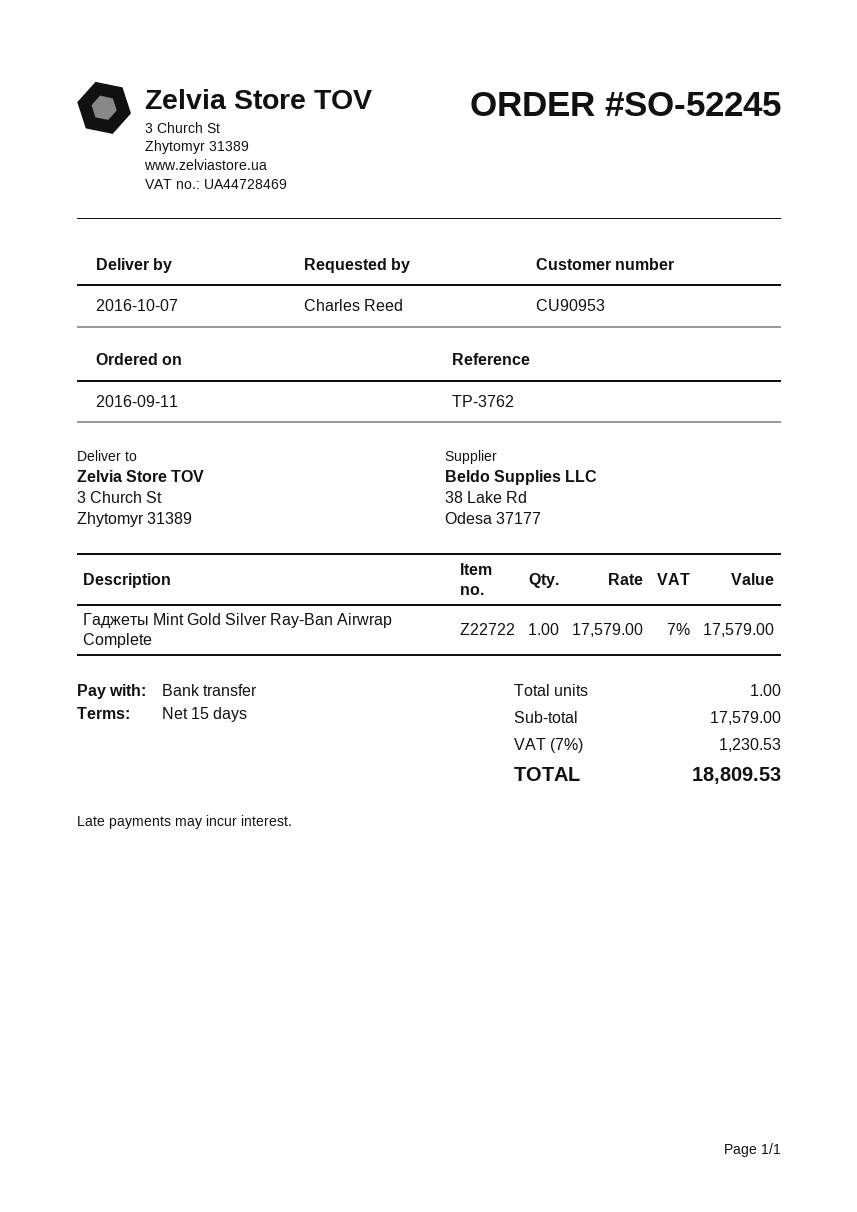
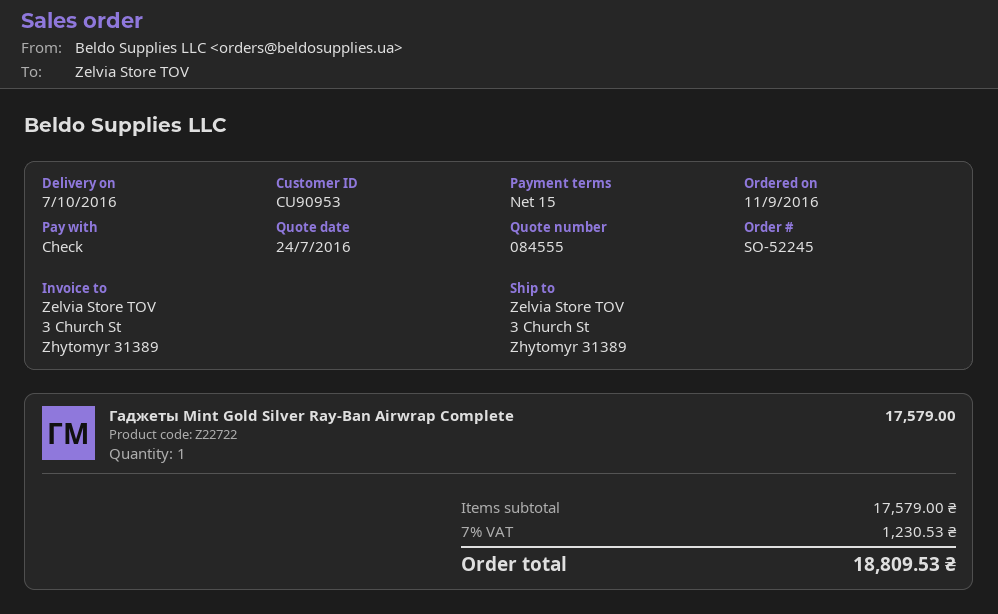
payment method: bank transfer -> cheque

